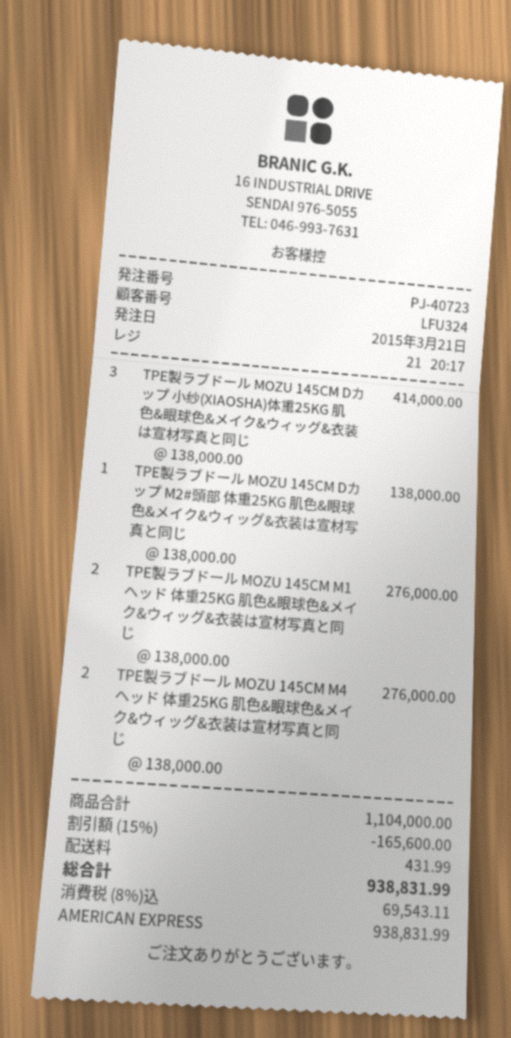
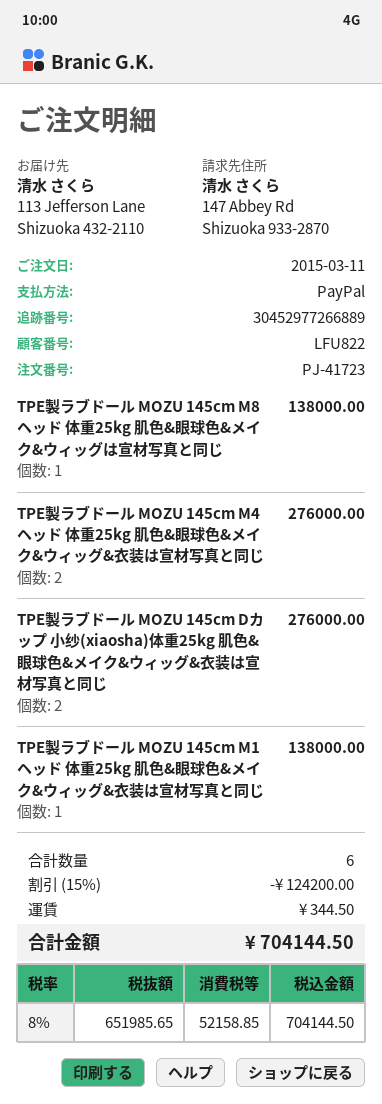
order number: PJ-40723 -> PJ-41723
order date: 2015-03-21 -> 2015-03-11
customer number: LFU324 -> LFU822
payment method: American Express -> PayPal
TPE製ラブドール MOZU 145CM Dカップ 小纱(XIAOSHA)体重25KG 肌色&眼球色&メイク&ウィッグ&衣装は宣材写真と同じ: 3 for 414000.00 -> 2 for 276000.00
TPE製ラブドール MOZU 145CM Dカップ M2#頭部 体重25KG 肌色&眼球色&メイク&ウィッグ&衣装は宣材写真と同じ: 1 for 138000.00 -> none
TPE製ラブドール MOZU 145CM M1ヘッド 体重25KG 肌色&眼球色&メイク&ウィッグ&衣装は宣材写真と同じ: 2 for 276000.00 -> 1 for 138000.00
TPE製ラブドール MOZU 145cm M8ヘッド 体重25kg 肌色&眼球色&メイク&ウィッグは宣材写真と同じ: none -> 1 for 138000.00
discount: 15% = 165600.00 -> 15% = 124200.00
shipping: 431.99 -> 344.50
tax: 8% = 69543.11 -> 8% = 52158.85
total: 938831.99 -> 704144.50

